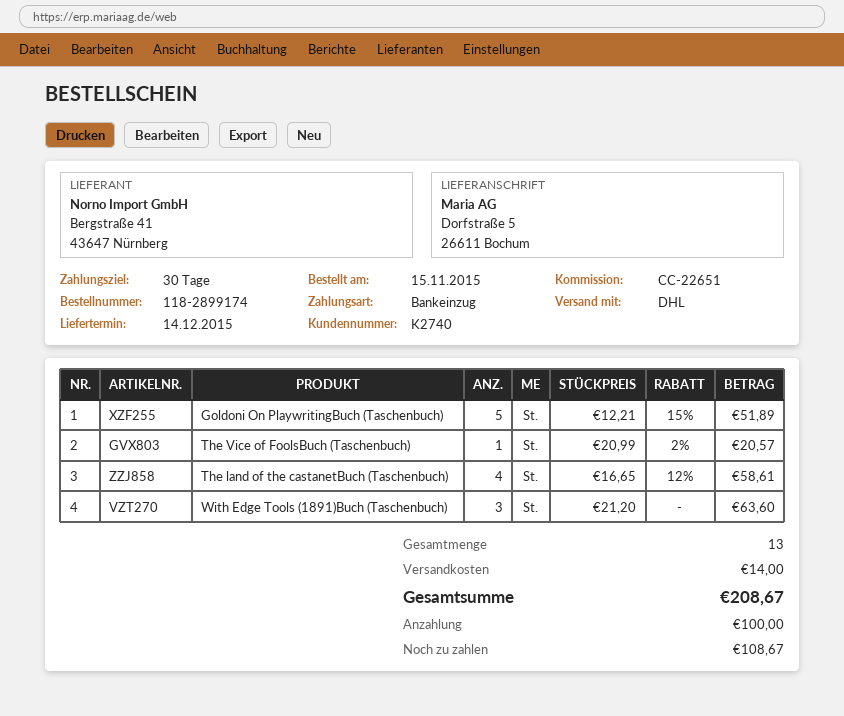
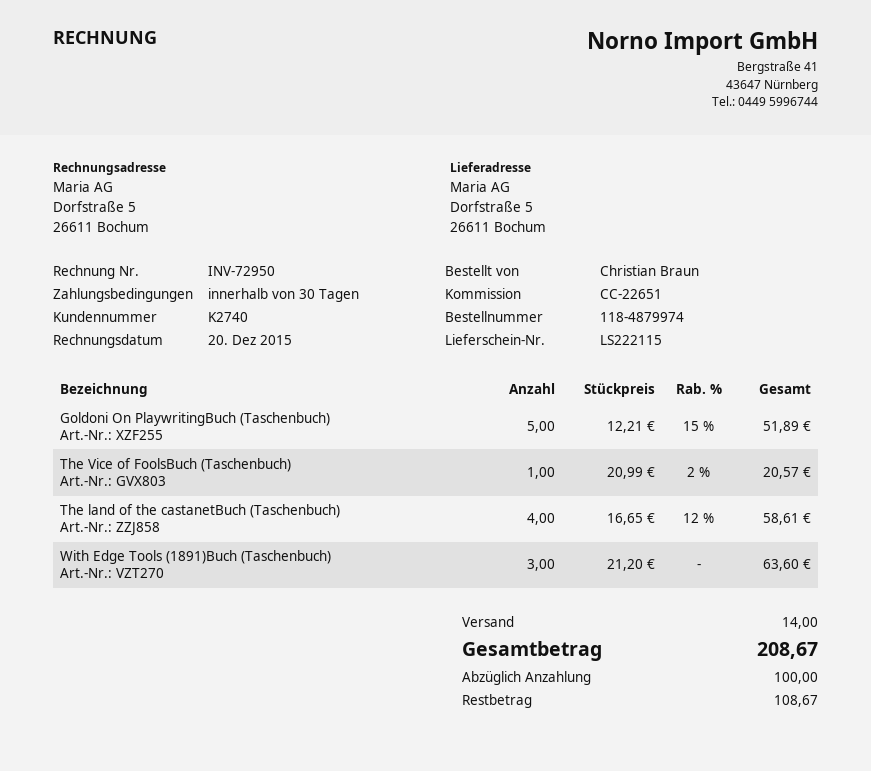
order number: 118-2899174 -> 118-4879974

